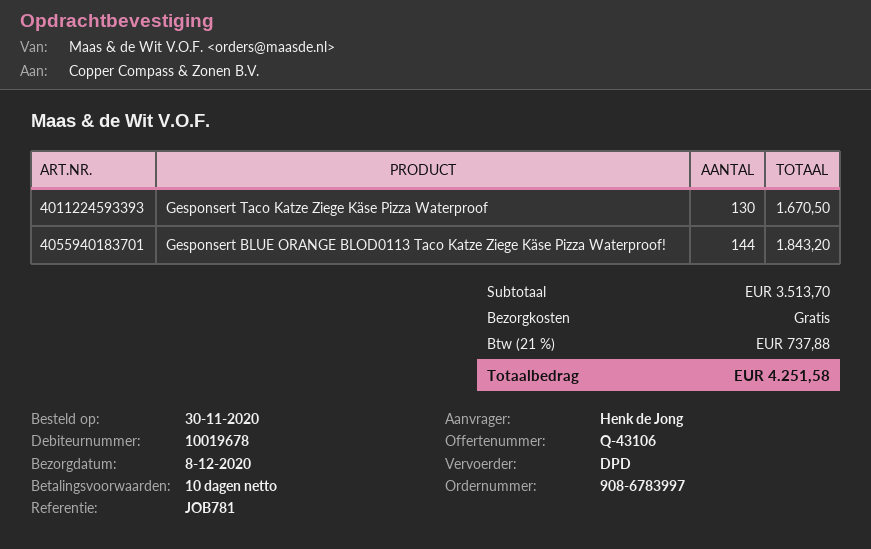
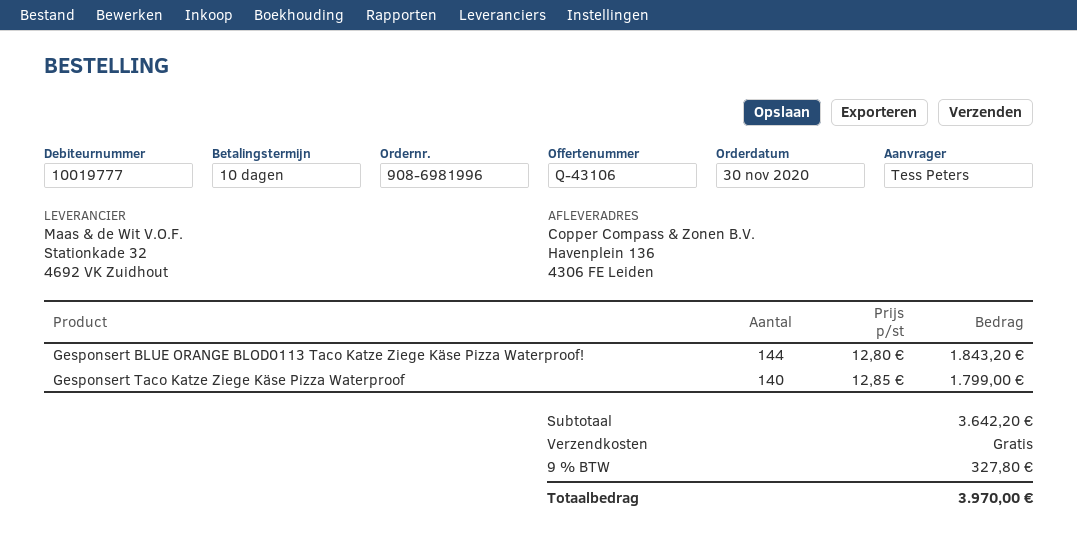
order number: 908-6783997 -> 908-6981996
customer number: 10019678 -> 10019777
ordered by: Henk de Jong -> Tess Peters
Gesponsert Taco Katze Ziege Käse Pizza Waterproof: 130 for 1670.50 -> 140 for 1799.00
subtotal: 3513.70 -> 3642.20
tax: 21% = 737.88 -> 9% = 327.80
total: 4251.58 -> 3970.00

